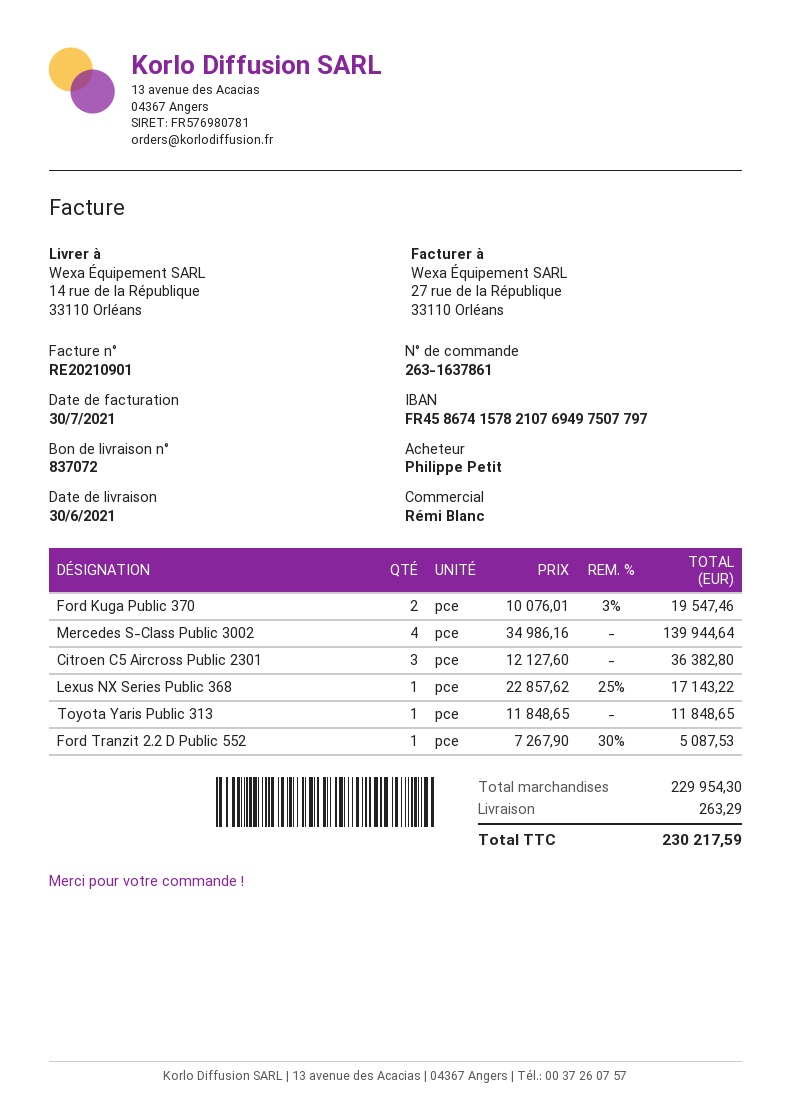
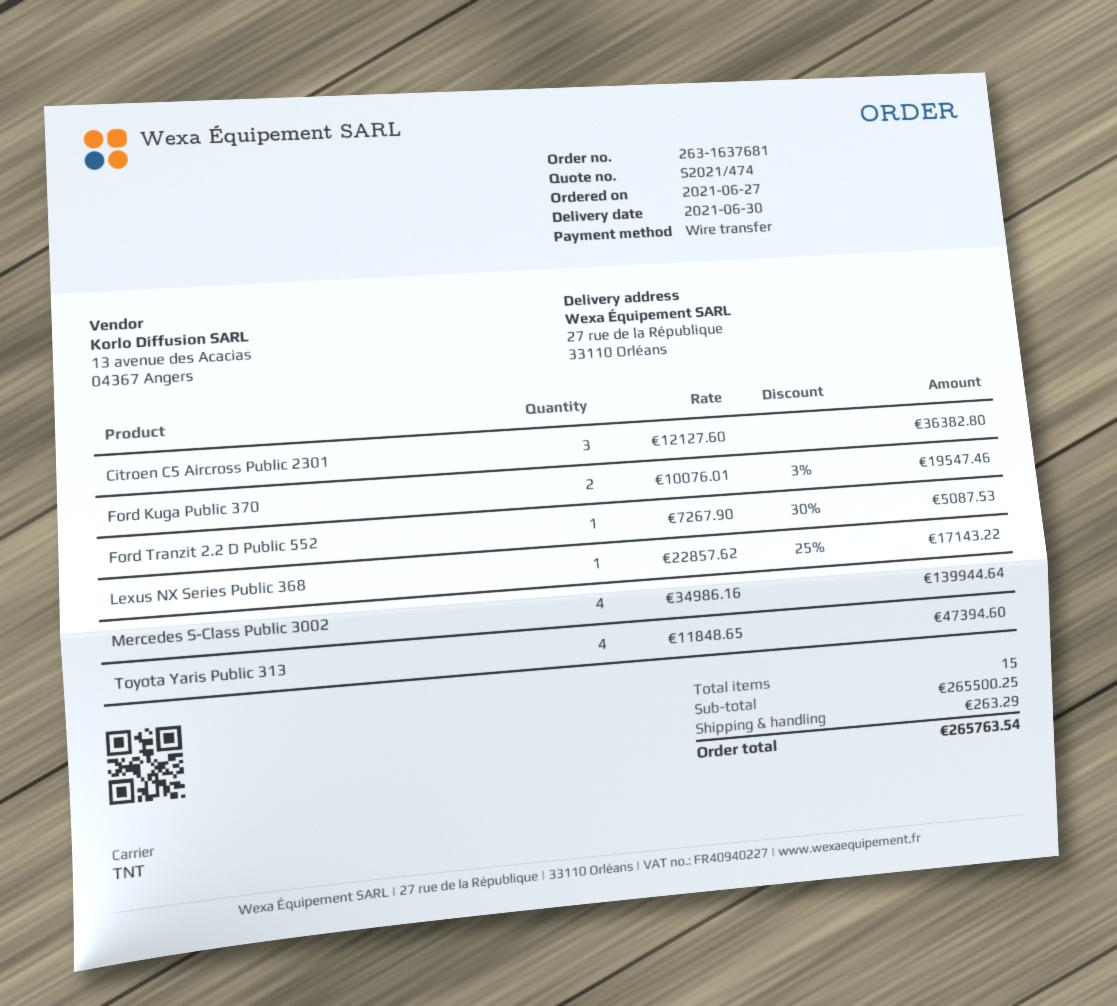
order number: 263-1637861 -> 263-1637681
ship to: 14 rue de la République, 33110 Orléans -> 27 rue de la République, 33110 Orléans
Toyota Yaris Public 313: 1 x 11848.65 = 11848.65 -> 4 x 11848.65 = 47394.60
subtotal: 229954.30 -> 265500.25
total: 230217.59 -> 265763.54

